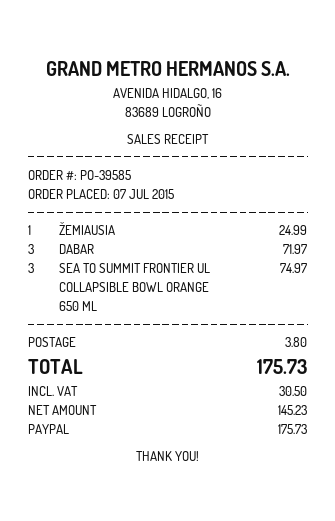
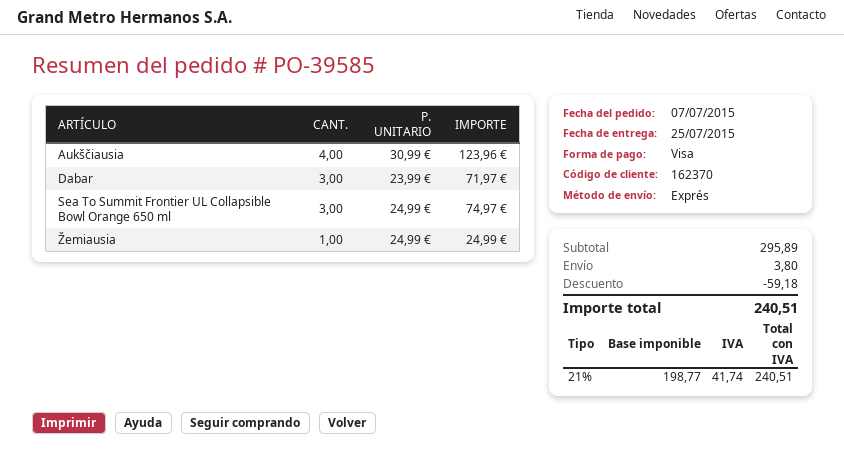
payment method: PayPal -> Visa
Aukščiausia: none -> 4 for 123.96
discount: none -> 59.18
net: 145.23 -> 198.77
tax: 30.50 -> 41.74
total: 175.73 -> 240.51

